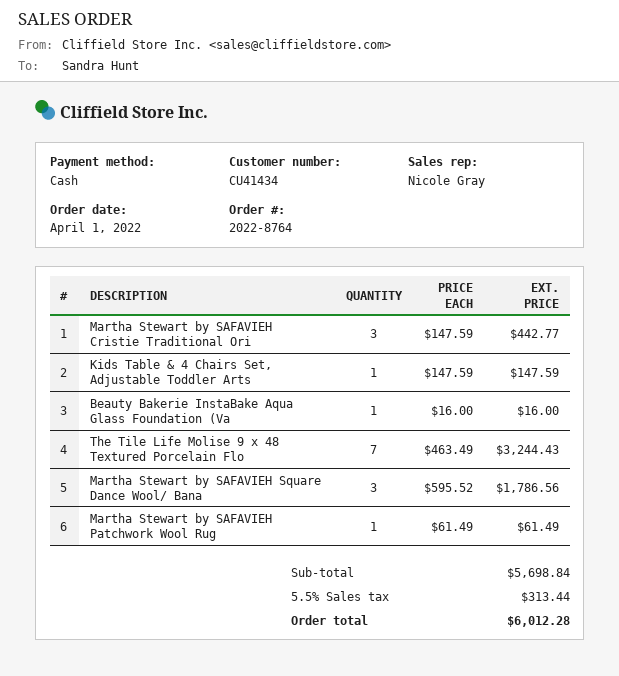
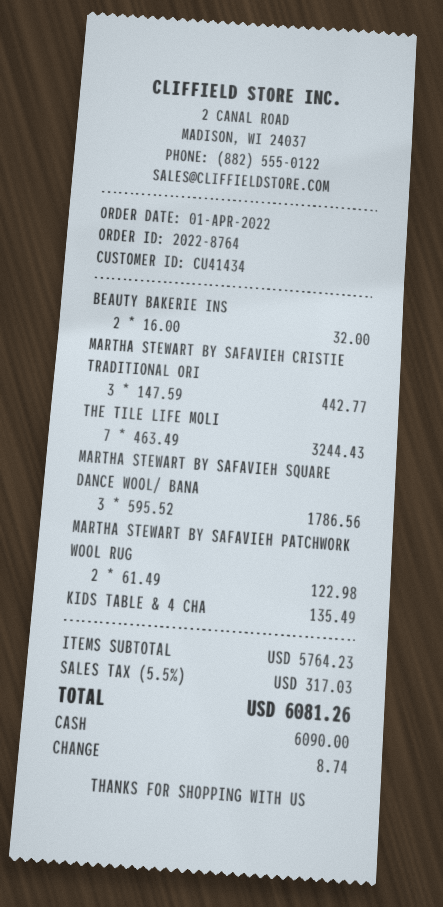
Kids Table & 4 Chairs Set, Adjustable Toddler Arts: 1 x 147.59 = 147.59 -> 1 x 135.49 = 135.49
Beauty Bakerie InstaBake Aqua Glass Foundation (Va: 1 x 16.00 = 16.00 -> 2 x 16.00 = 32.00
Martha Stewart by SAFAVIEH Patchwork Wool Rug: 1 x 61.49 = 61.49 -> 2 x 61.49 = 122.98
subtotal: 5698.84 -> 5764.23
tax: 5.5% = 313.44 -> 5.5% = 317.03
total: 6012.28 -> 6081.26

